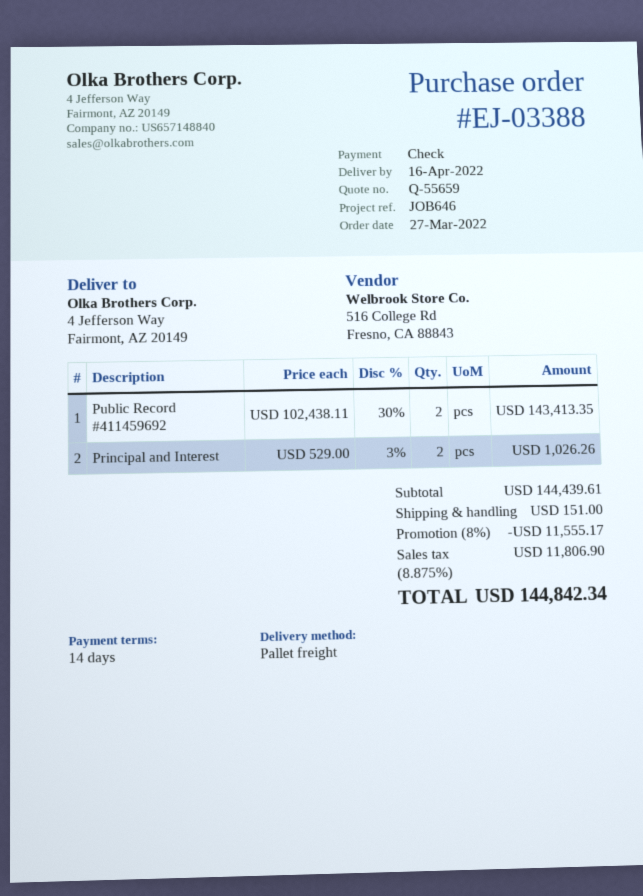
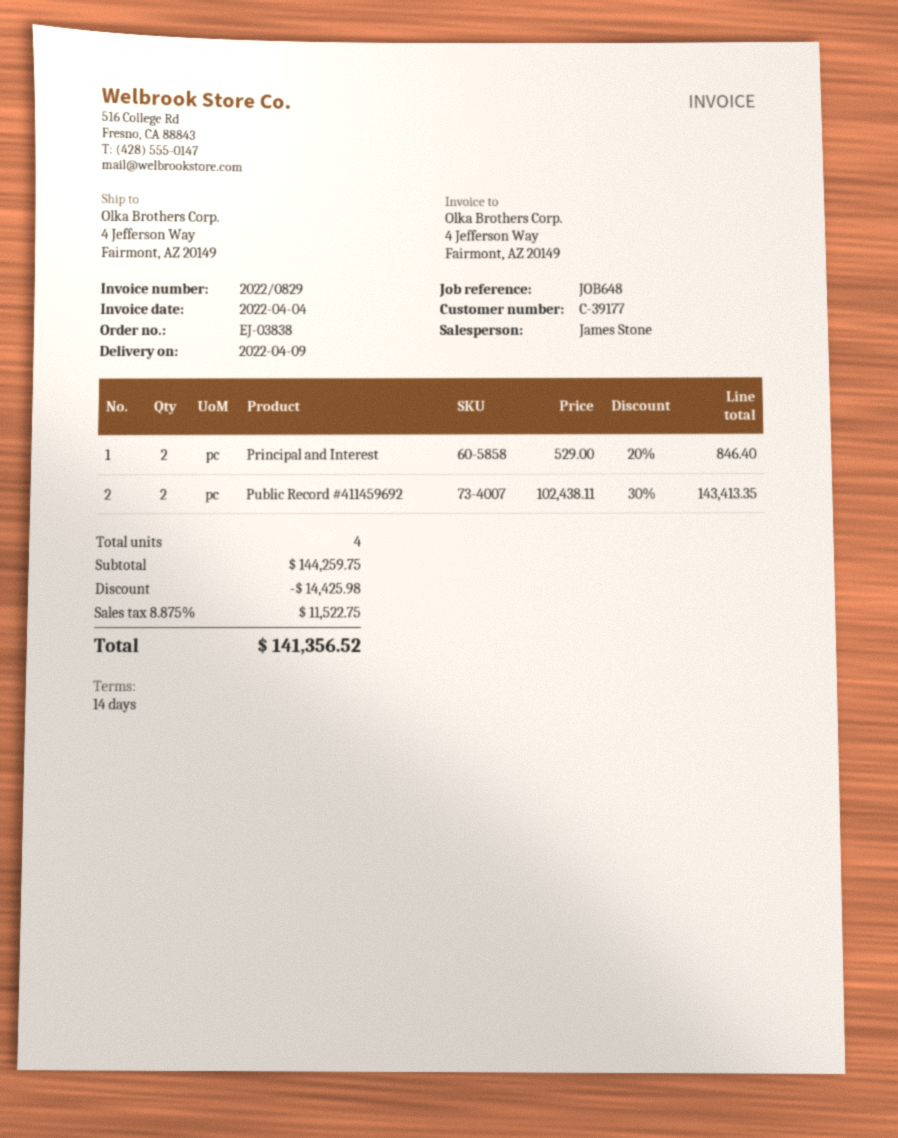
order number: EJ-03388 -> EJ-03838
delivery date: 2022-04-16 -> 2022-04-09
reference: JOB646 -> JOB648
Principal and Interest: 2 x 529.00 - 3% = 1026.26 -> 2 x 529.00 - 20% = 846.40
subtotal: 144439.61 -> 144259.75
discount: 11555.17 -> 14425.98
shipping: 151.00 -> none
tax: 8.875% = 11806.90 -> 8.875% = 11522.75
total: 144842.34 -> 141356.52

